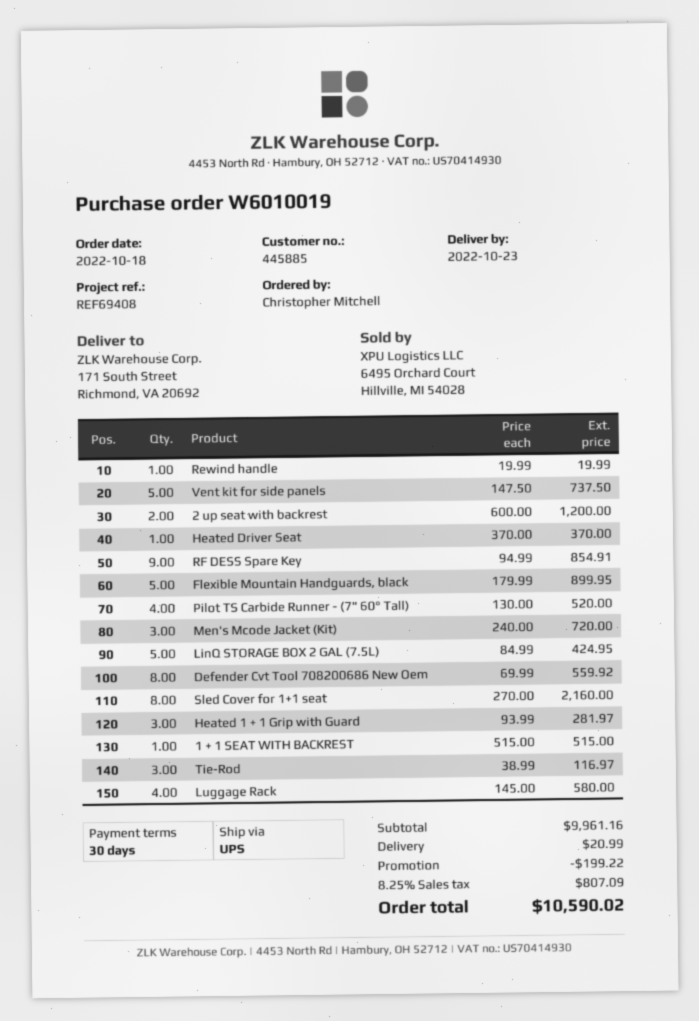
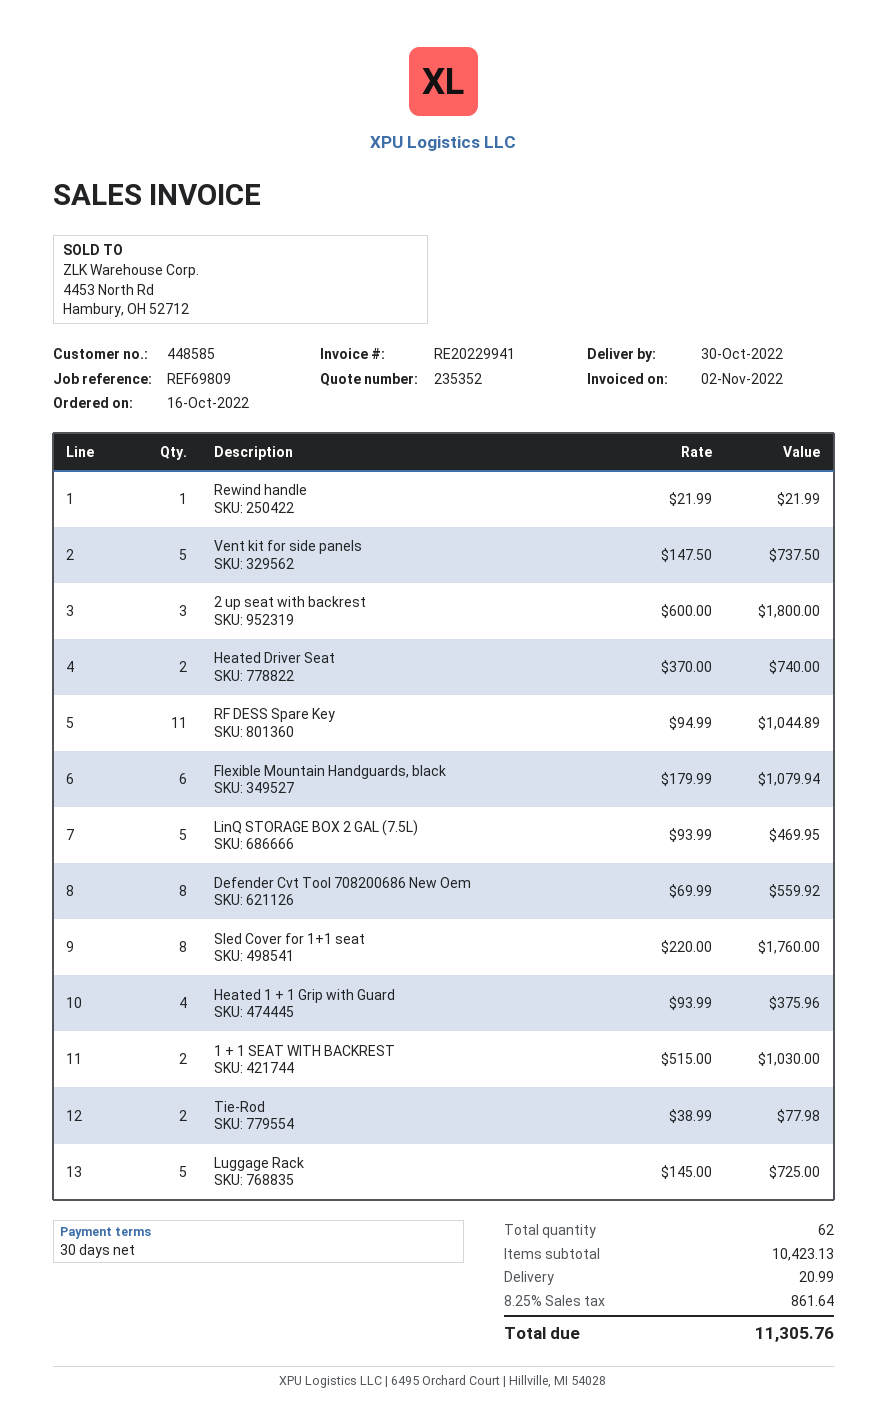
order date: 2022-10-18 -> 2022-10-16
delivery date: 2022-10-23 -> 2022-10-30
customer number: 445885 -> 448585
reference: REF69408 -> REF69809
Rewind handle: 1 x 19.99 = 19.99 -> 1 x 21.99 = 21.99
2 up seat with backrest: 2 x 600.00 = 1200.00 -> 3 x 600.00 = 1800.00
Heated Driver Seat: 1 x 370.00 = 370.00 -> 2 x 370.00 = 740.00
RF DESS Spare Key: 9 x 94.99 = 854.91 -> 11 x 94.99 = 1044.89
Flexible Mountain Handguards, black: 5 x 179.99 = 899.95 -> 6 x 179.99 = 1079.94
Pilot TS Carbide Runner - (7" 60° Tall): 4 x 130.00 = 520.00 -> none
Men's Mcode Jacket (Kit): 3 x 240.00 = 720.00 -> none
LinQ STORAGE BOX 2 GAL (7.5L): 5 x 84.99 = 424.95 -> 5 x 93.99 = 469.95
Sled Cover for 1+1 seat: 8 x 270.00 = 2160.00 -> 8 x 220.00 = 1760.00
Heated 1 + 1 Grip with Guard: 3 x 93.99 = 281.97 -> 4 x 93.99 = 375.96
1 + 1 SEAT WITH BACKREST: 1 x 515.00 = 515.00 -> 2 x 515.00 = 1030.00
Tie-Rod: 3 x 38.99 = 116.97 -> 2 x 38.99 = 77.98
Luggage Rack: 4 x 145.00 = 580.00 -> 5 x 145.00 = 725.00
subtotal: 9961.16 -> 10423.13
discount: 199.22 -> none
tax: 8.25% = 807.09 -> 8.25% = 861.64
total: 10590.02 -> 11305.76

